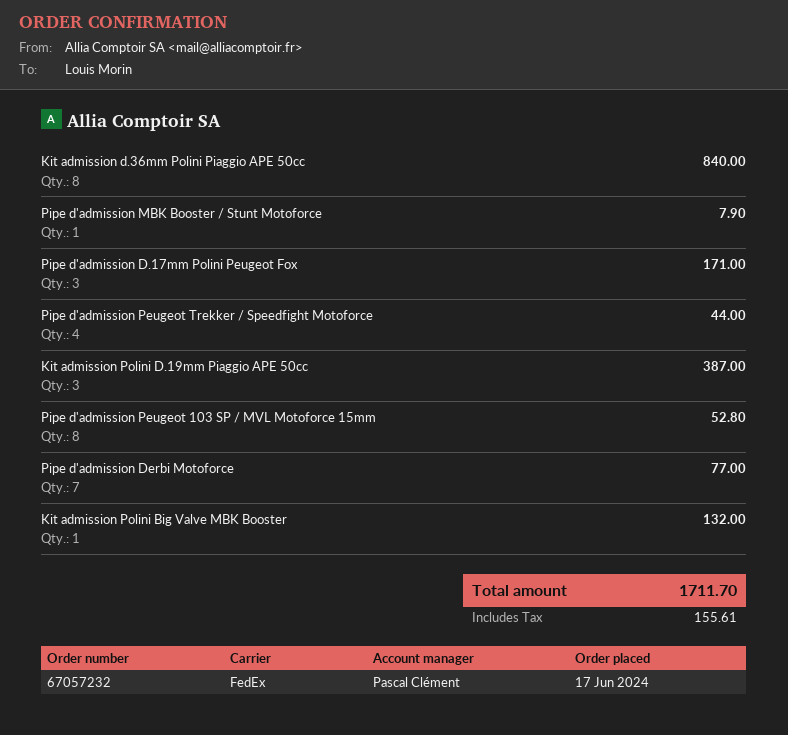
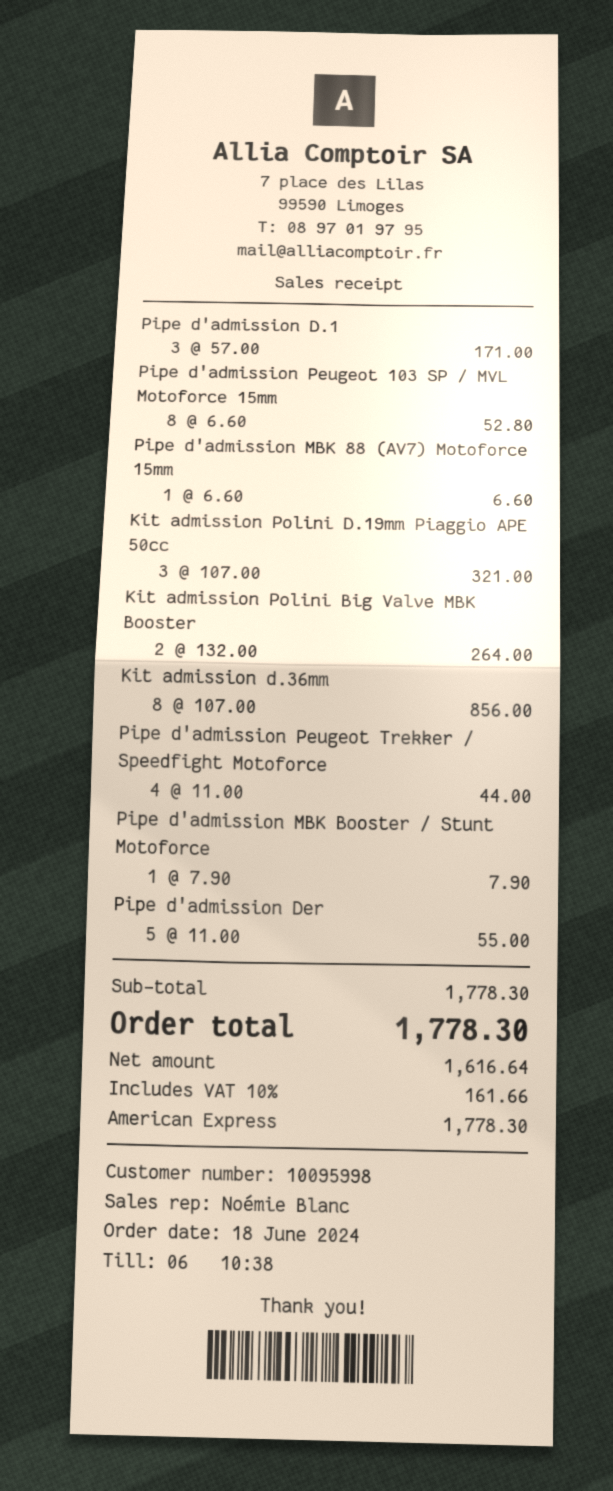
order date: 2024-06-17 -> 2024-06-18
sales rep: Pascal Clément -> Noémie Blanc
Kit admission d.36mm Polini Piaggio APE 50cc: 8 for 840.00 -> 8 for 856.00
Kit admission Polini D.19mm Piaggio APE 50cc: 3 for 387.00 -> 3 for 321.00
Pipe d'admission Derbi Motoforce: 7 for 77.00 -> 5 for 55.00
Kit admission Polini Big Valve MBK Booster: 1 for 132.00 -> 2 for 264.00
Pipe d'admission MBK 88 (AV7) Motoforce 15mm: none -> 1 for 6.60
tax: 155.61 -> 161.66
total: 1711.70 -> 1778.30

